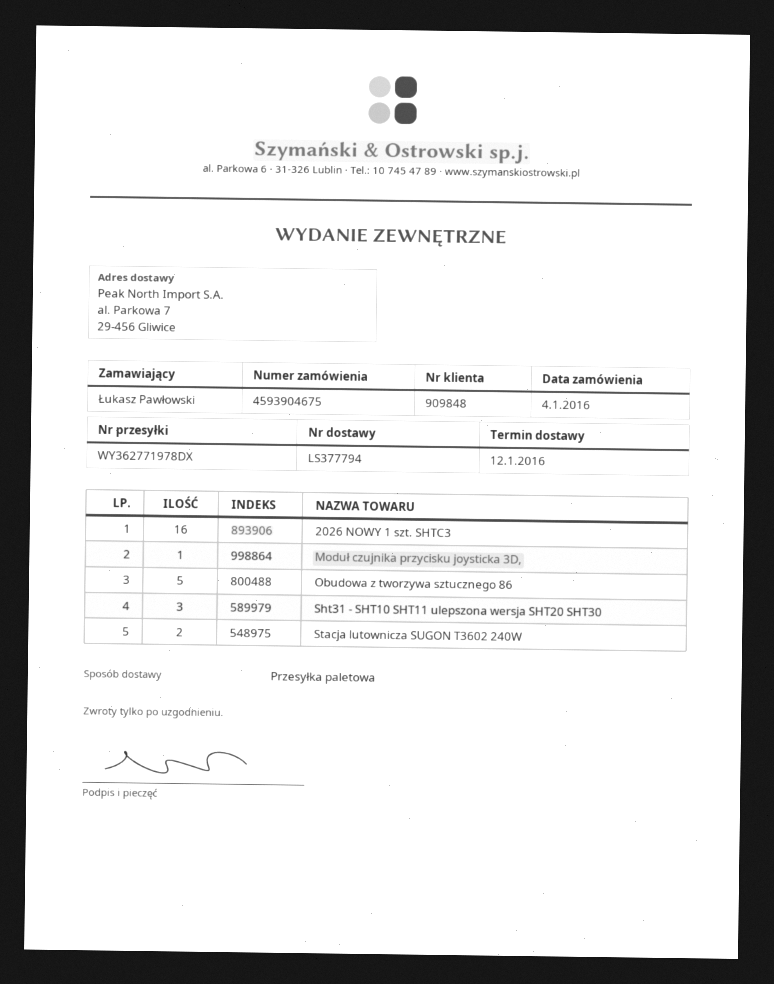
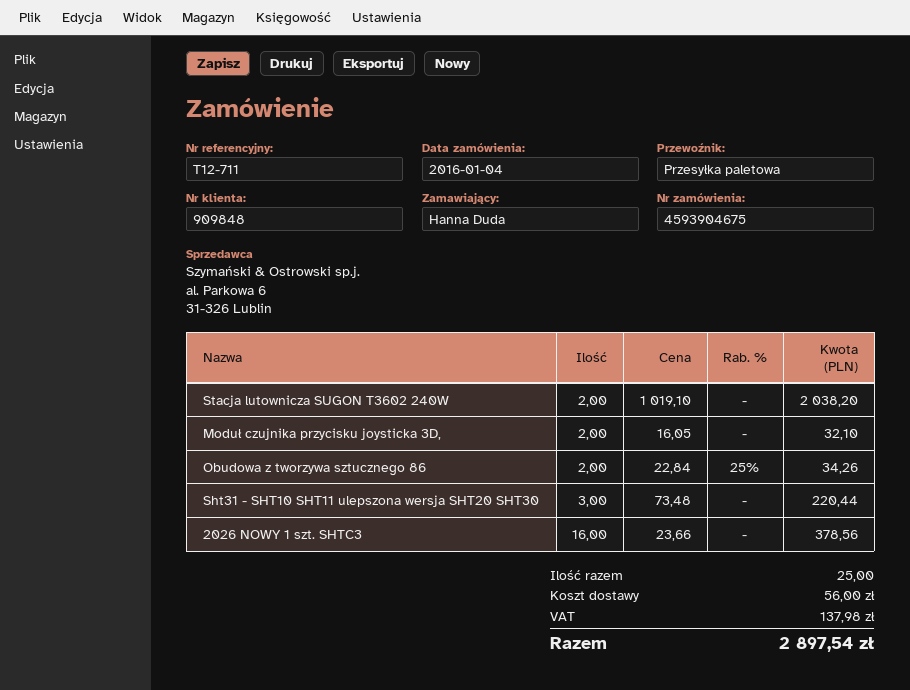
ordered by: Łukasz Pawłowski -> Hanna Duda
Moduł czujnika przycisku joysticka 3D,: 1 -> 2
Obudowa z tworzywa sztucznego 86: 5 -> 2

